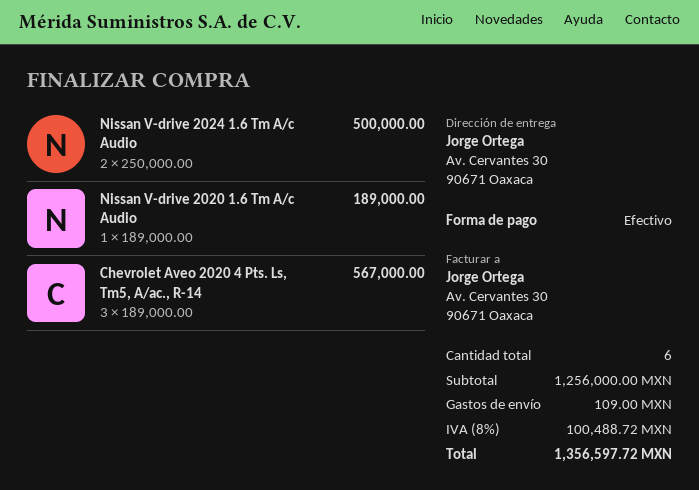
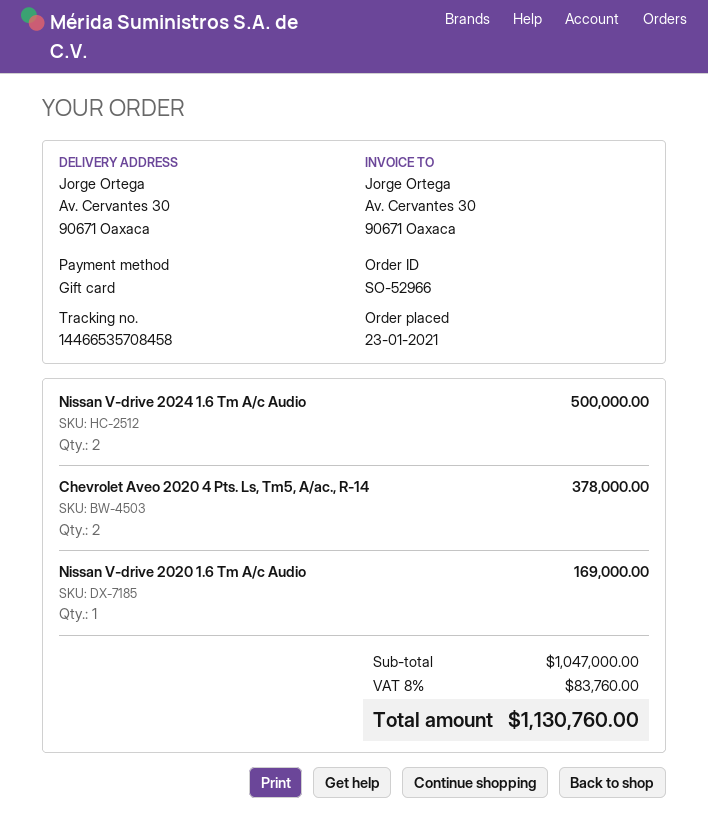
payment method: cash -> gift card
Nissan V-drive 2020 1.6 Tm A/c Audio: 1 for 189000.00 -> 1 for 169000.00
Chevrolet Aveo 2020 4 Pts. Ls, Tm5, A/ac., R-14: 3 for 567000.00 -> 2 for 378000.00
subtotal: 1256000.00 -> 1047000.00
shipping: 109.00 -> none
tax: 8% = 100488.72 -> 8% = 83760.00
total: 1356597.72 -> 1130760.00

